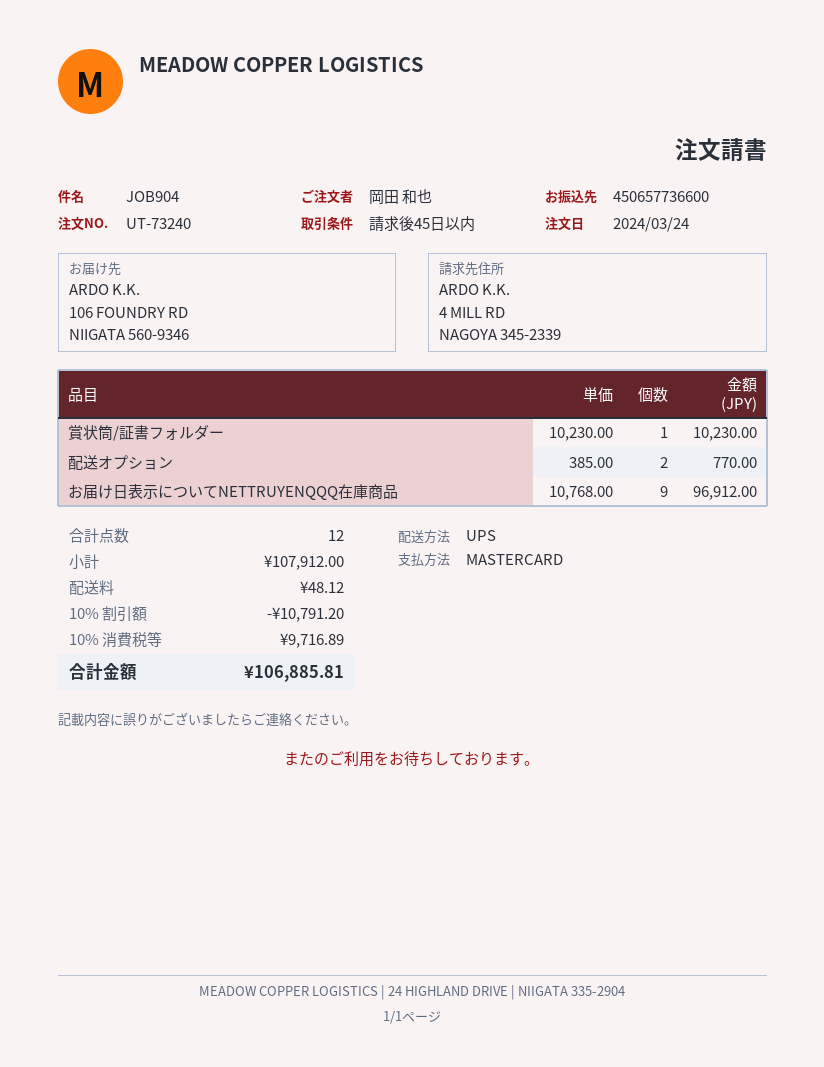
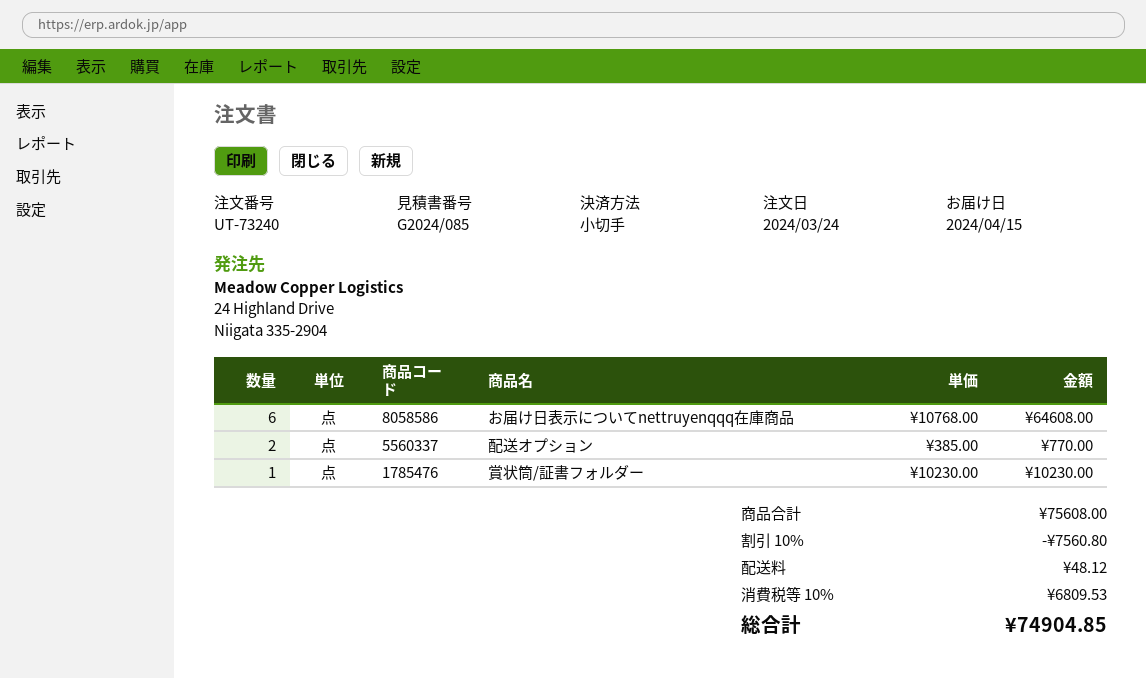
payment method: Mastercard -> cheque
お届け日表示についてNETTRUYENQQQ在庫商品: 9 x 10768.00 = 96912.00 -> 6 x 10768.00 = 64608.00
subtotal: 107912.00 -> 75608.00
discount: 10% = 10791.20 -> 10% = 7560.80
tax: 10% = 9716.89 -> 10% = 6809.53
total: 106885.81 -> 74904.85

